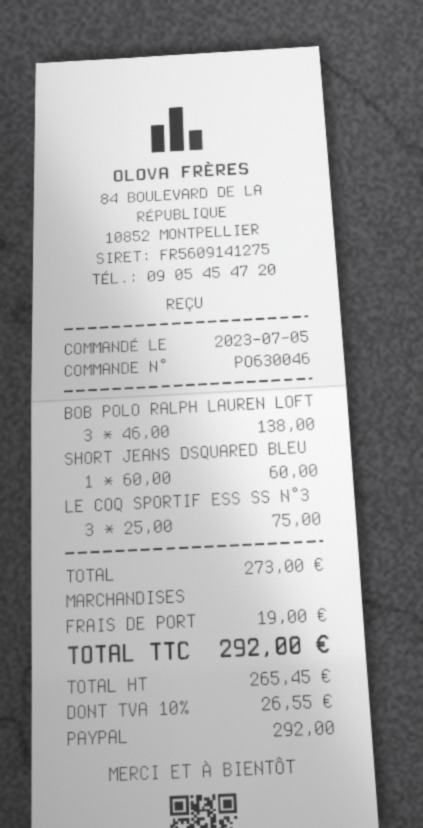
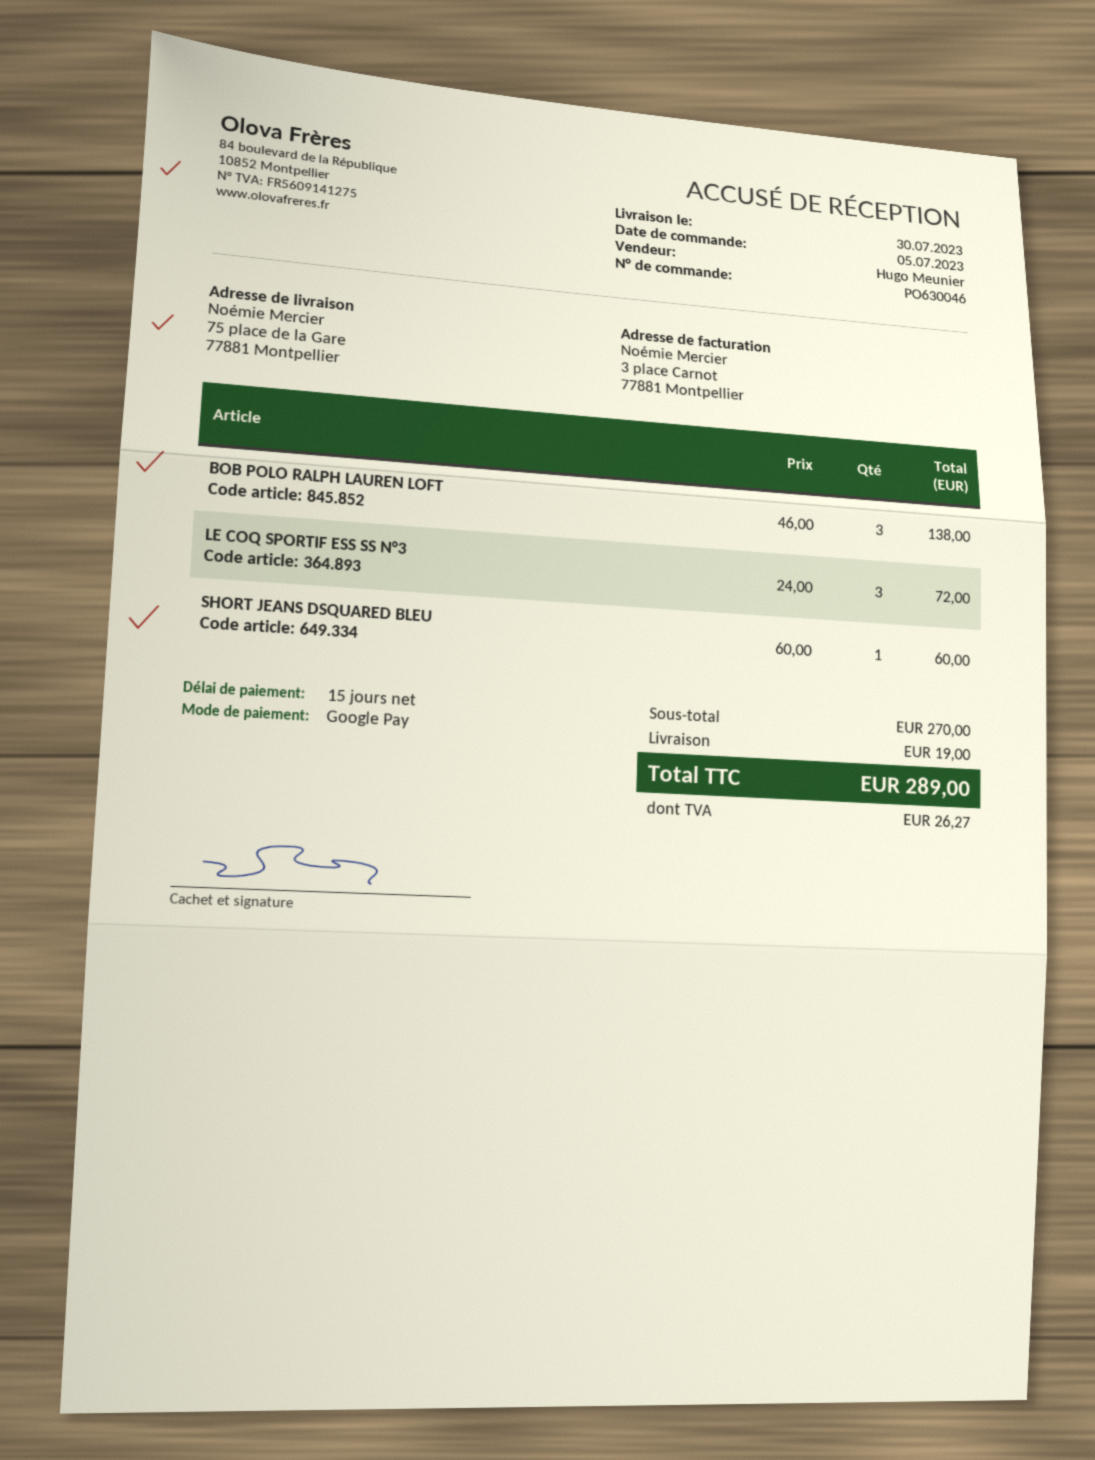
payment method: PayPal -> Google Pay
LE COQ SPORTIF ESS SS N°3: 3 x 25.00 = 75.00 -> 3 x 24.00 = 72.00
subtotal: 273.00 -> 270.00
tax: 26.55 -> 26.27
total: 292.00 -> 289.00

